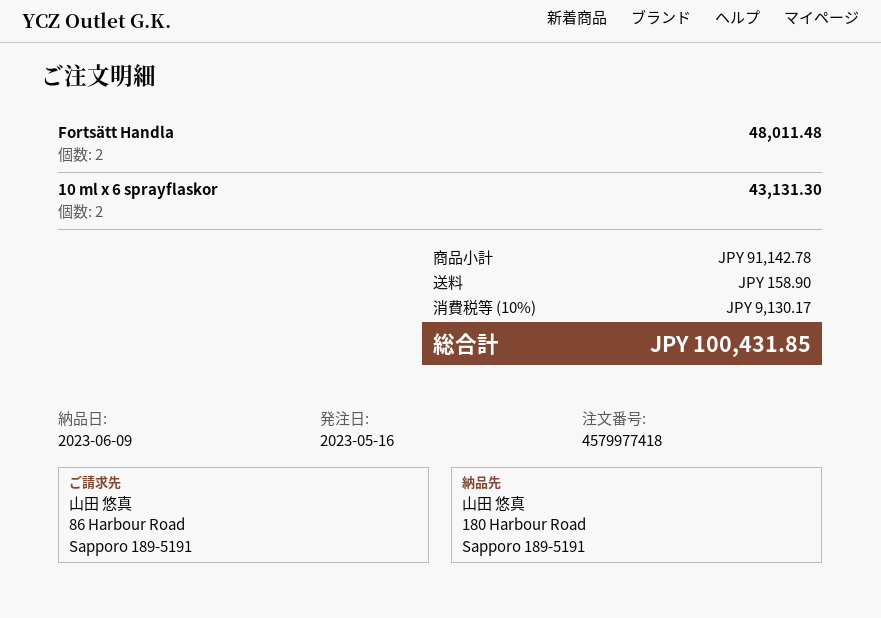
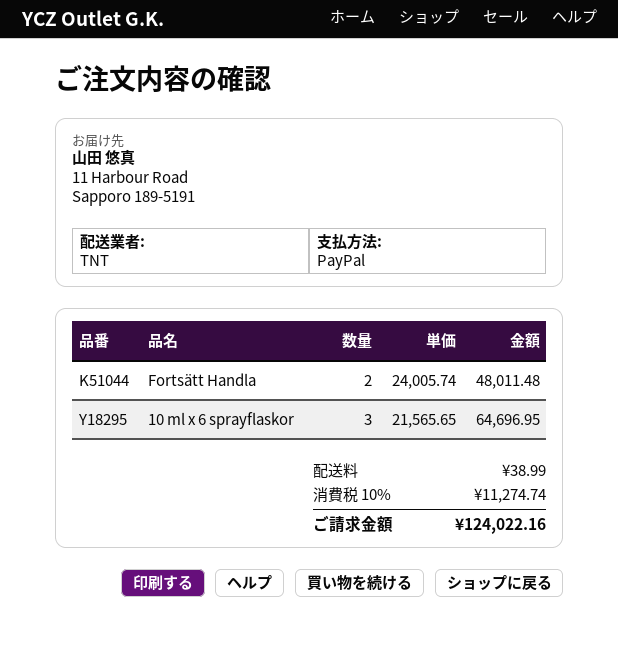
ship to: 180 Harbour Road, Sapporo 189-5191 -> 11 Harbour Road, Sapporo 189-5191
10 ml x 6 sprayflaskor: 2 for 43131.30 -> 3 for 64696.95
shipping: 158.90 -> 38.99
tax: 10% = 9130.17 -> 10% = 11274.74
total: 100431.85 -> 124022.16

